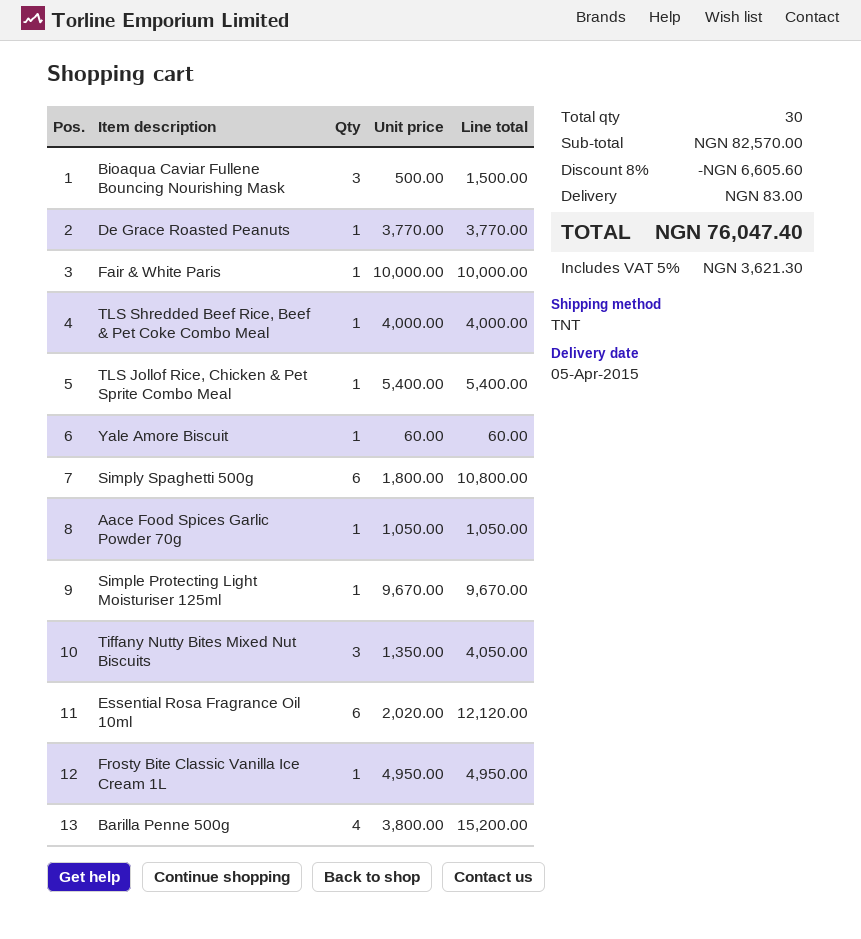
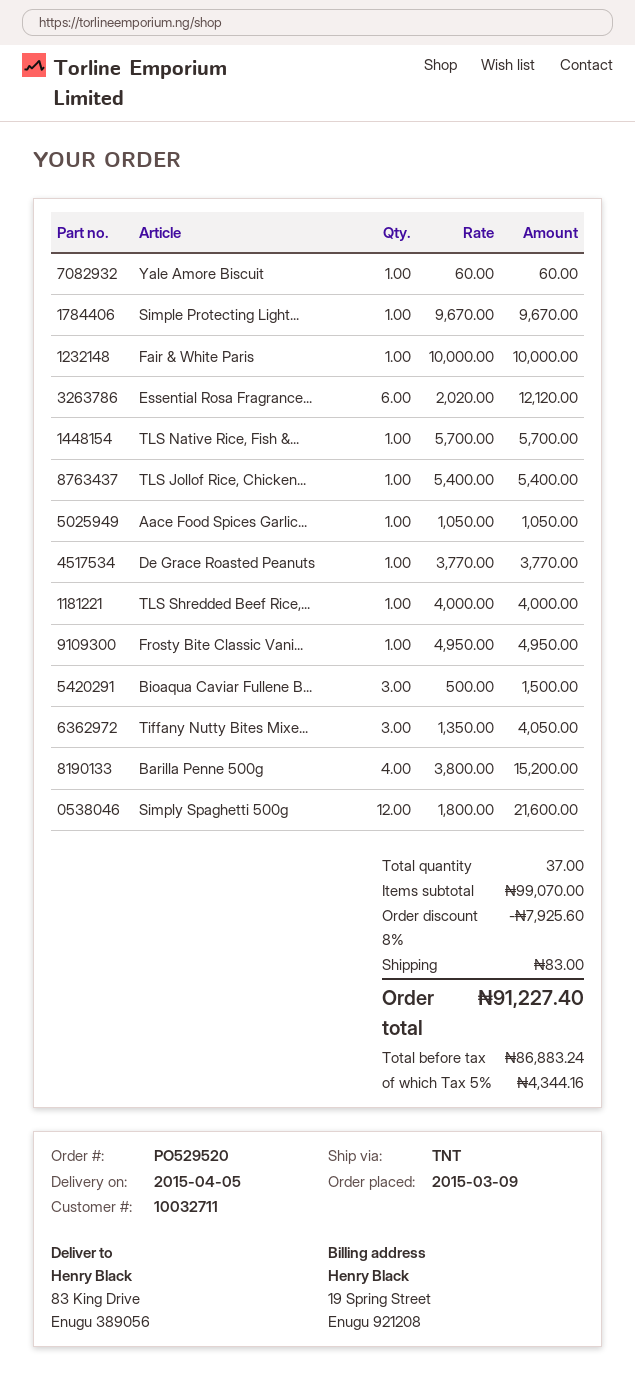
Simply Spaghetti 500g: 6 x 1800.00 = 10800.00 -> 12 x 1800.00 = 21600.00
TLS Native Rice, Fish &...: none -> 1 x 5700.00 = 5700.00
total quantity: 30 -> 37
subtotal: 82570.00 -> 99070.00
discount: 8% = 6605.60 -> 8% = 7925.60
tax: 5% = 3621.30 -> 5% = 4344.16
total: 76047.40 -> 91227.40

